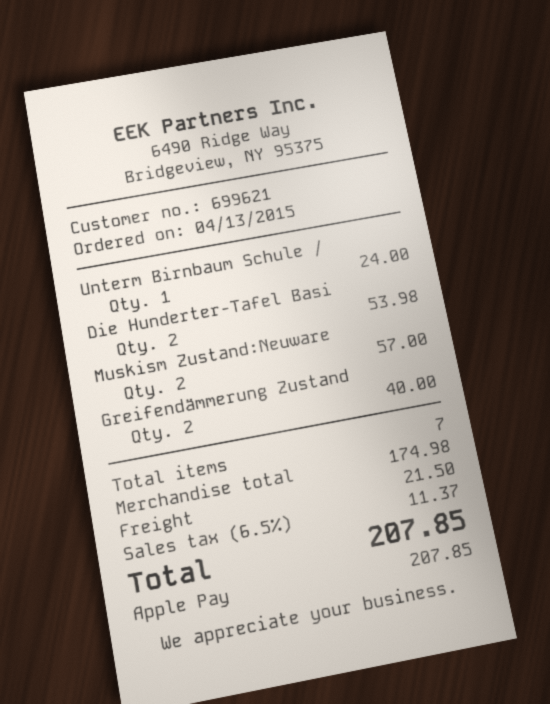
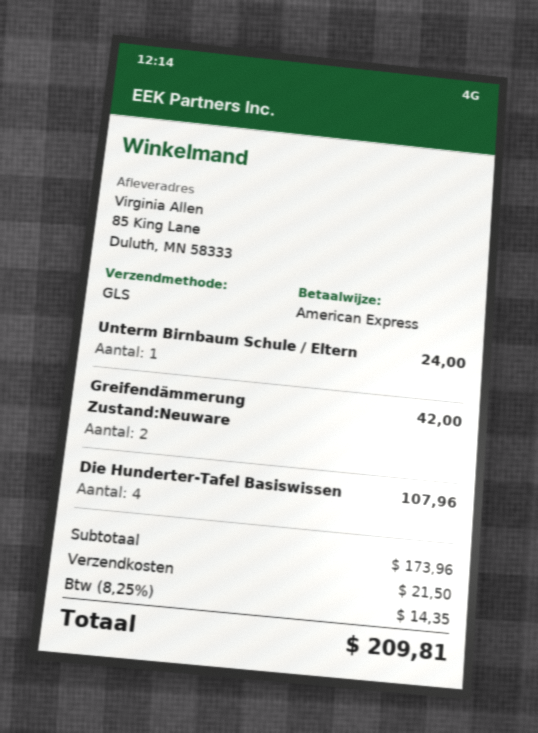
payment method: Apple Pay -> American Express
Die Hunderter-Tafel Basi: 2 for 53.98 -> 4 for 107.96
Muskism Zustand:Neuware: 2 for 57.00 -> none
Greifendämmerung Zustand: 2 for 40.00 -> 2 for 42.00
subtotal: 174.98 -> 173.96
tax: 6.5% = 11.37 -> 8.25% = 14.35
total: 207.85 -> 209.81

